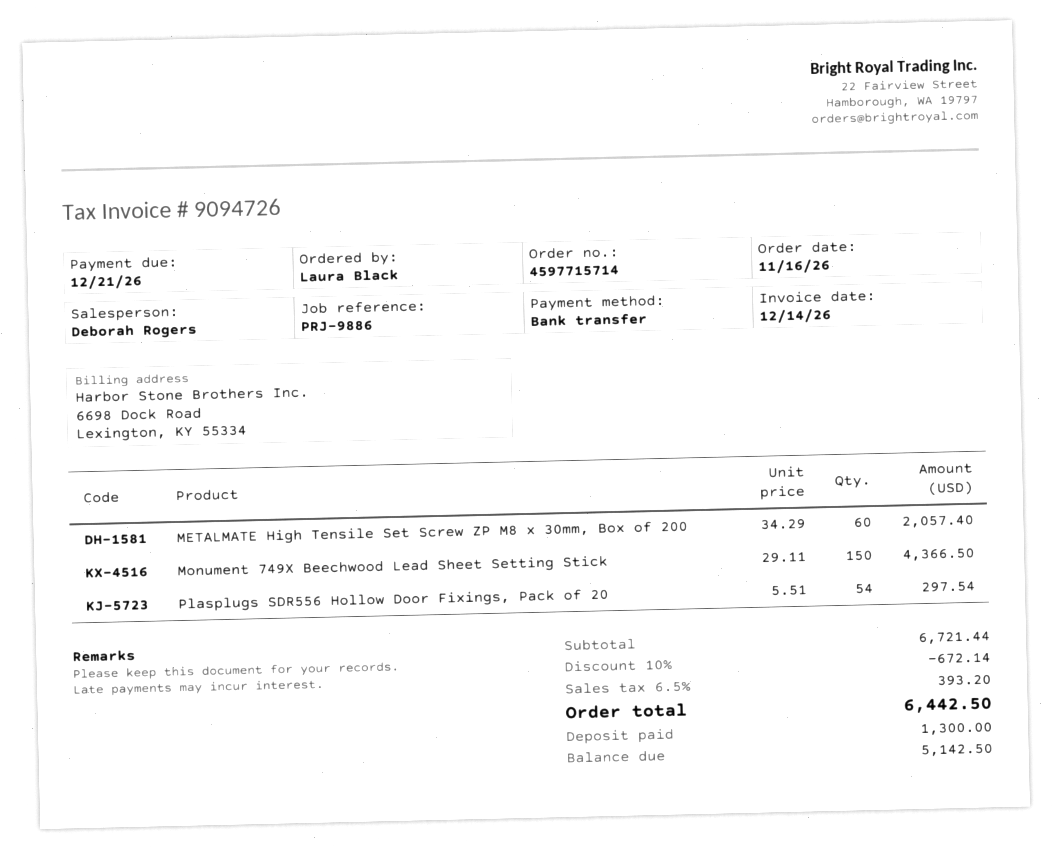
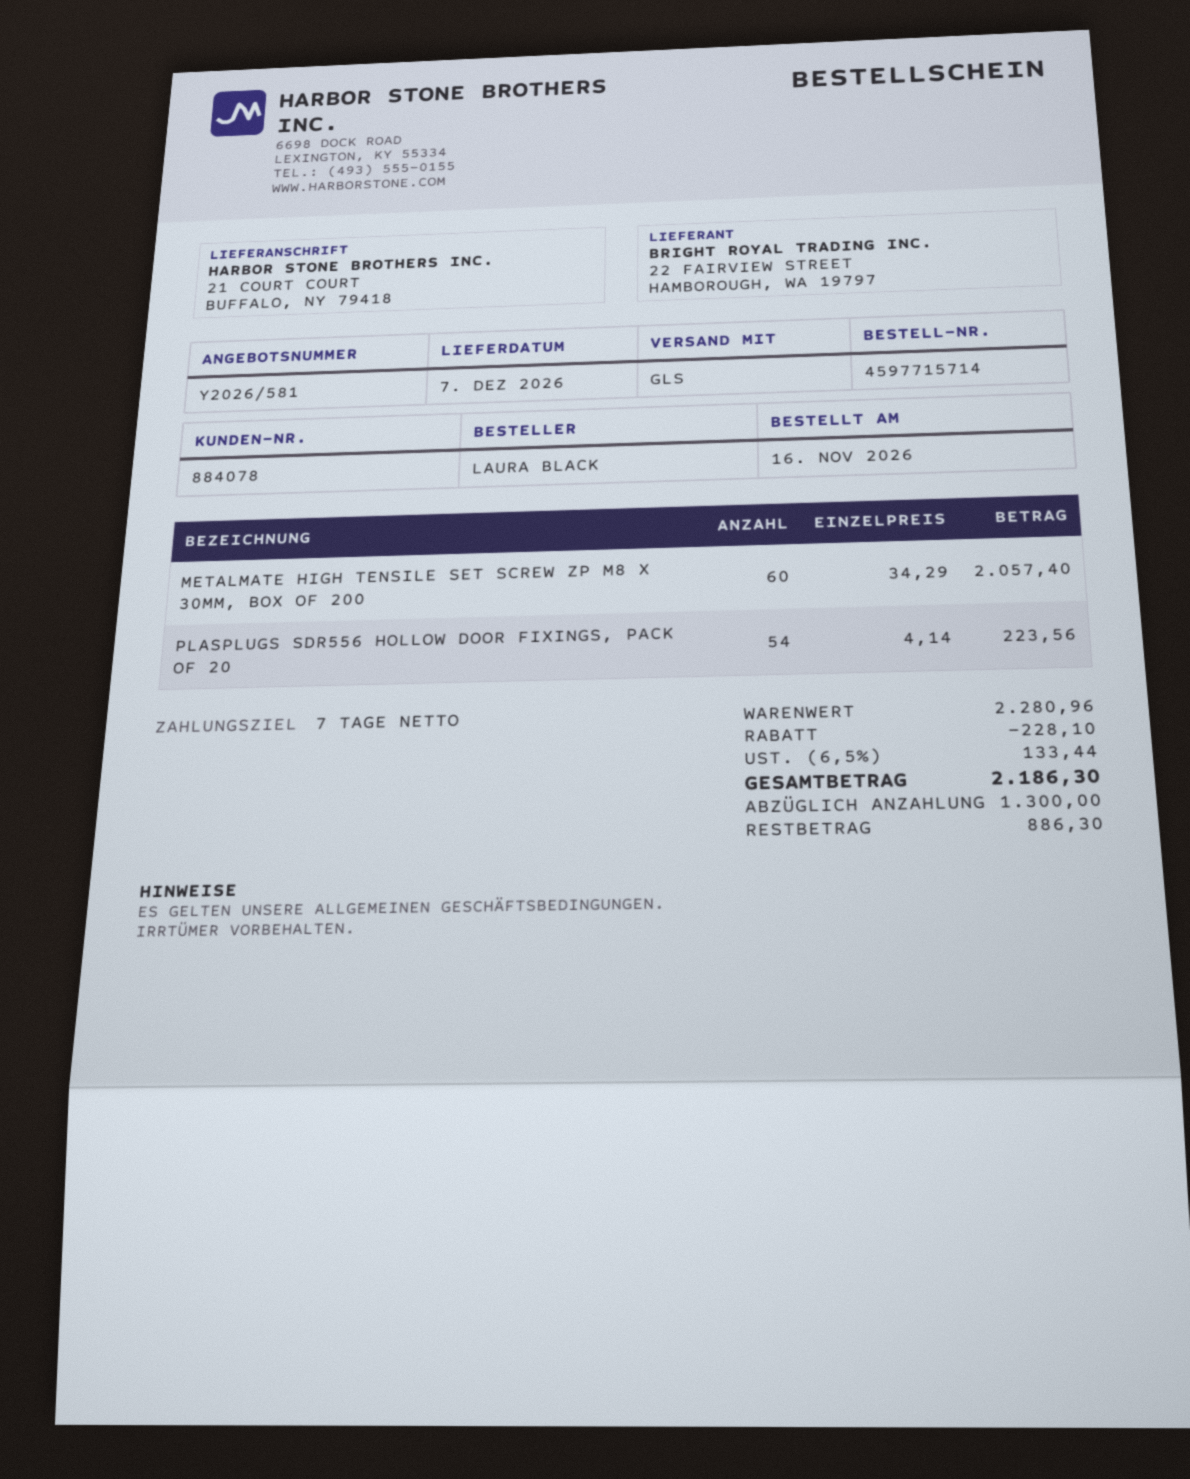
Monument 749X Beechwood Lead Sheet Setting Stick: 150 x 29.11 = 4366.50 -> none
Plasplugs SDR556 Hollow Door Fixings, Pack of 20: 54 x 5.51 = 297.54 -> 54 x 4.14 = 223.56
subtotal: 6721.44 -> 2280.96
discount: 672.14 -> 228.10
tax: 6.5% = 393.20 -> 6.5% = 133.44
total: 6442.50 -> 2186.30
balance: 5142.50 -> 886.30

